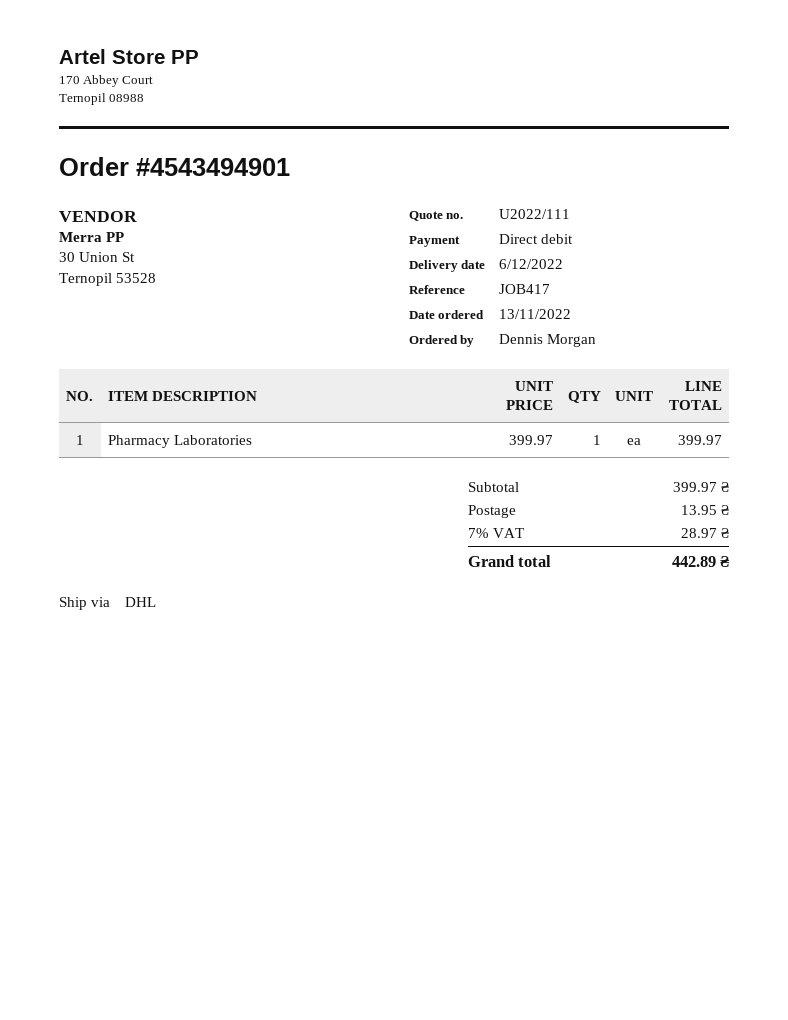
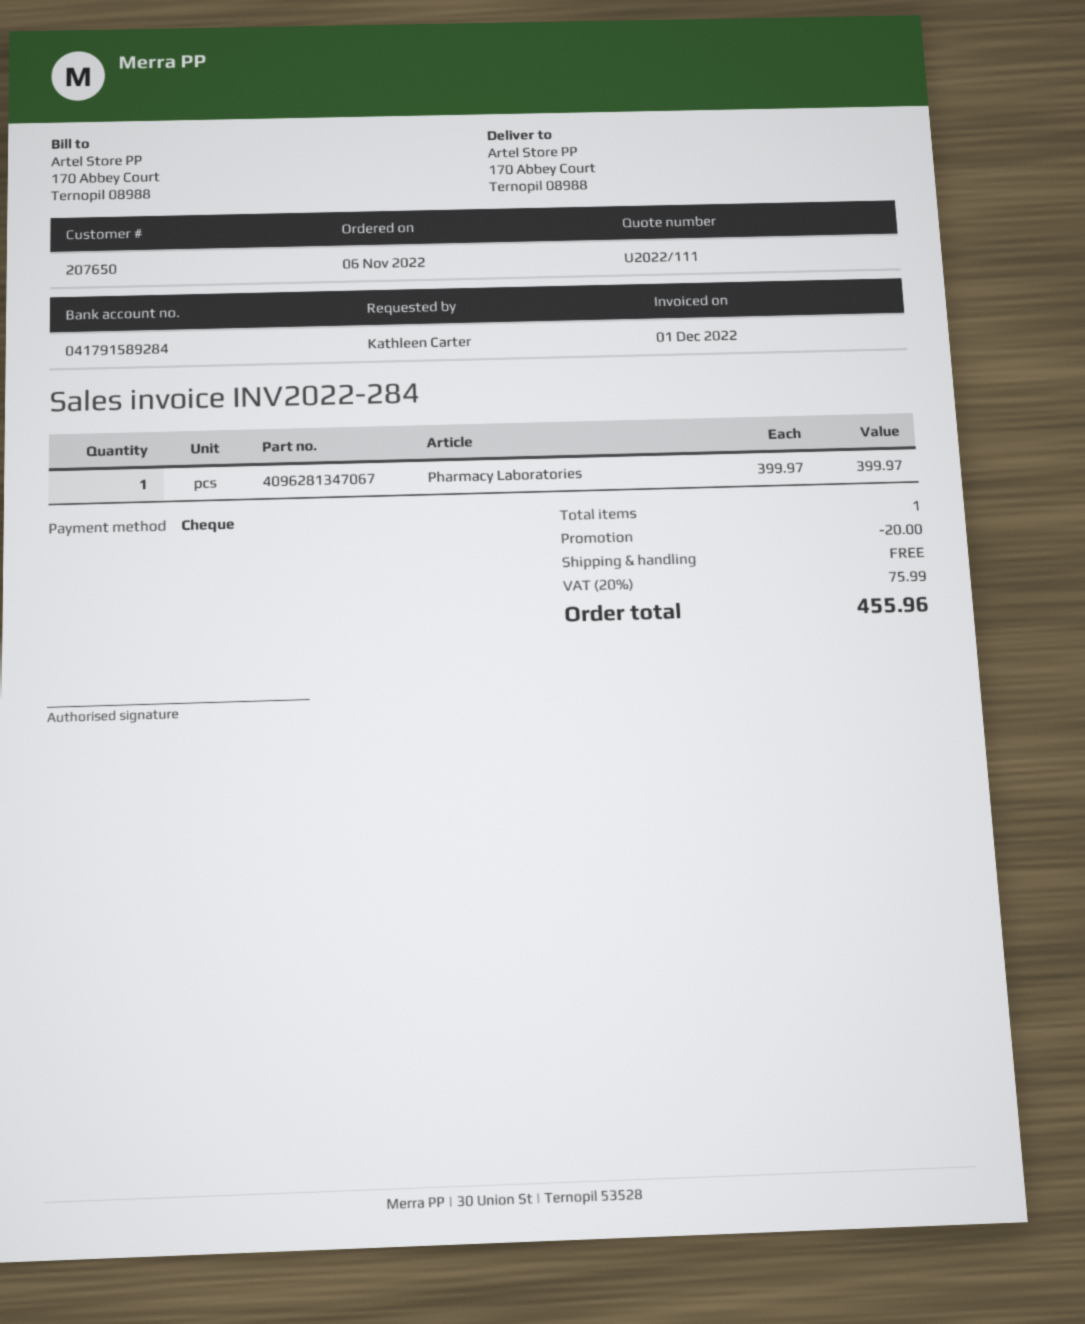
order date: 2022-11-13 -> 2022-11-06
ordered by: Dennis Morgan -> Kathleen Carter
payment method: direct debit -> cheque
discount: none -> 20.00
shipping: 13.95 -> 0.00
tax: 7% = 28.97 -> 20% = 75.99
total: 442.89 -> 455.96

